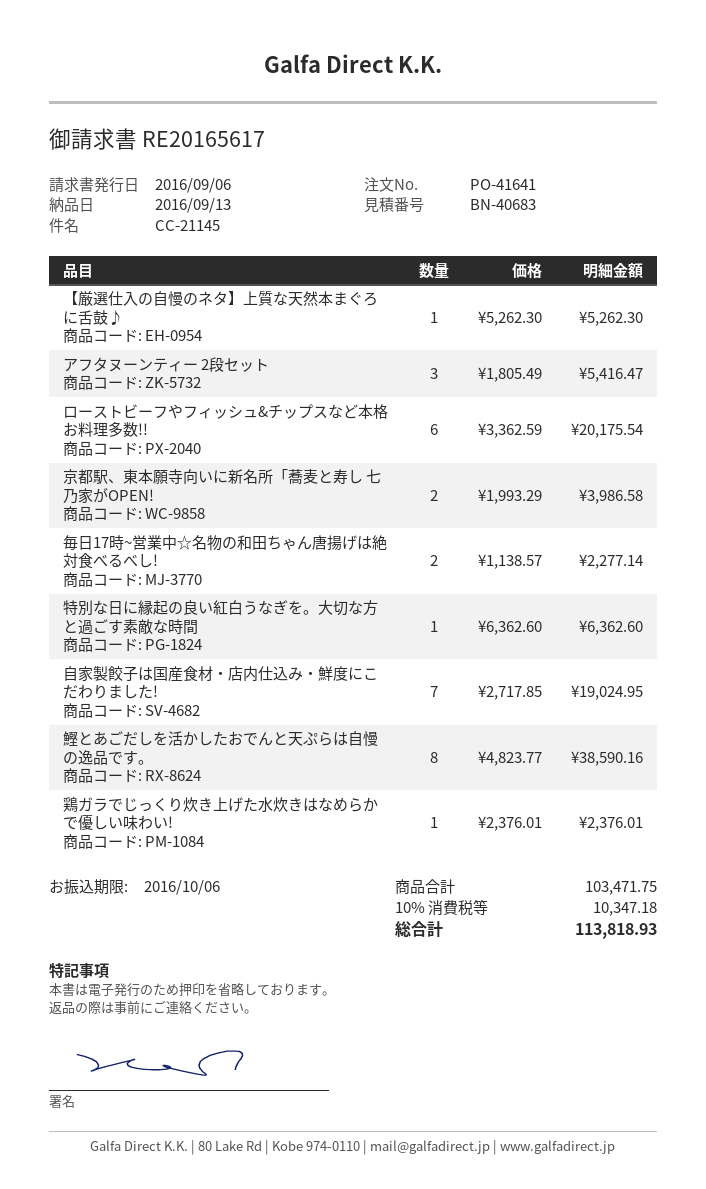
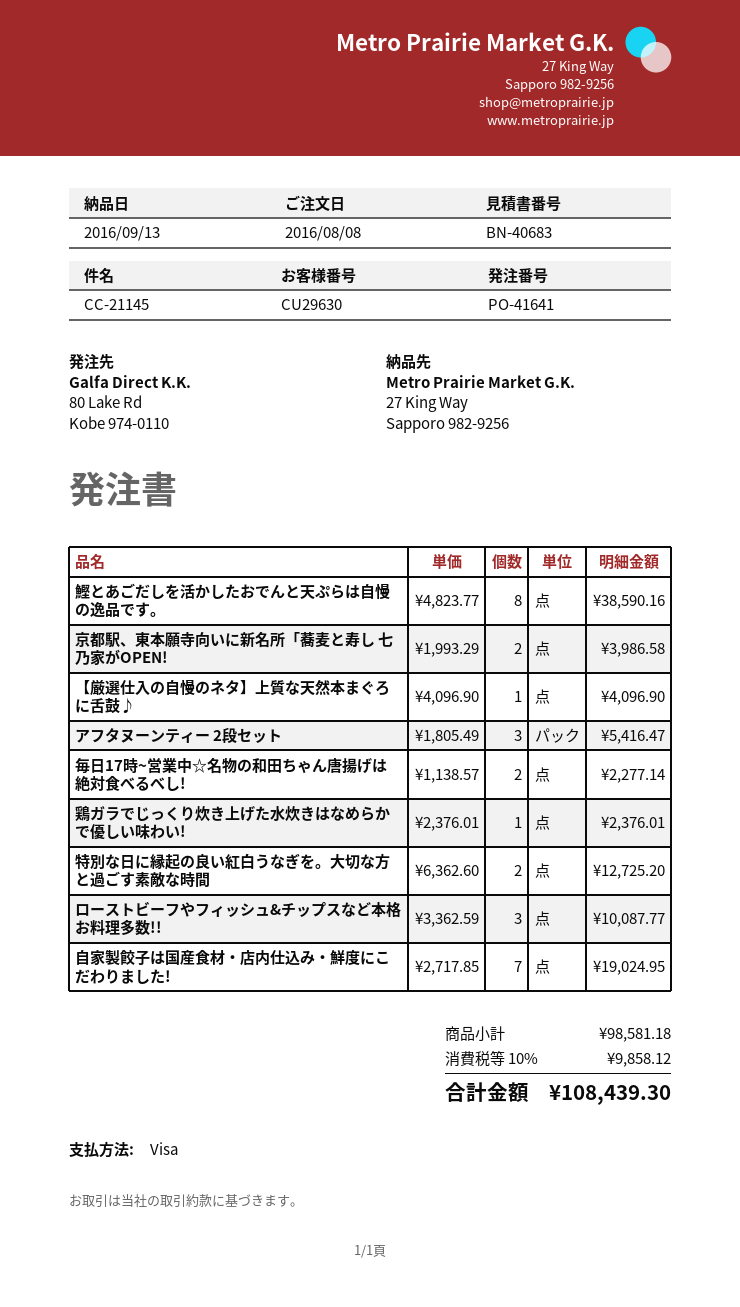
【厳選仕入の自慢のネタ】上質な天然本まぐろに舌鼓♪: 1 x 5262.30 = 5262.30 -> 1 x 4096.90 = 4096.90
ローストビーフやフィッシュ&チップスなど本格お料理多数!!: 6 x 3362.59 = 20175.54 -> 3 x 3362.59 = 10087.77
特別な日に縁起の良い紅白うなぎを。大切な方と過ごす素敵な時間: 1 x 6362.60 = 6362.60 -> 2 x 6362.60 = 12725.20
subtotal: 103471.75 -> 98581.18
tax: 10% = 10347.18 -> 10% = 9858.12
total: 113818.93 -> 108439.30

